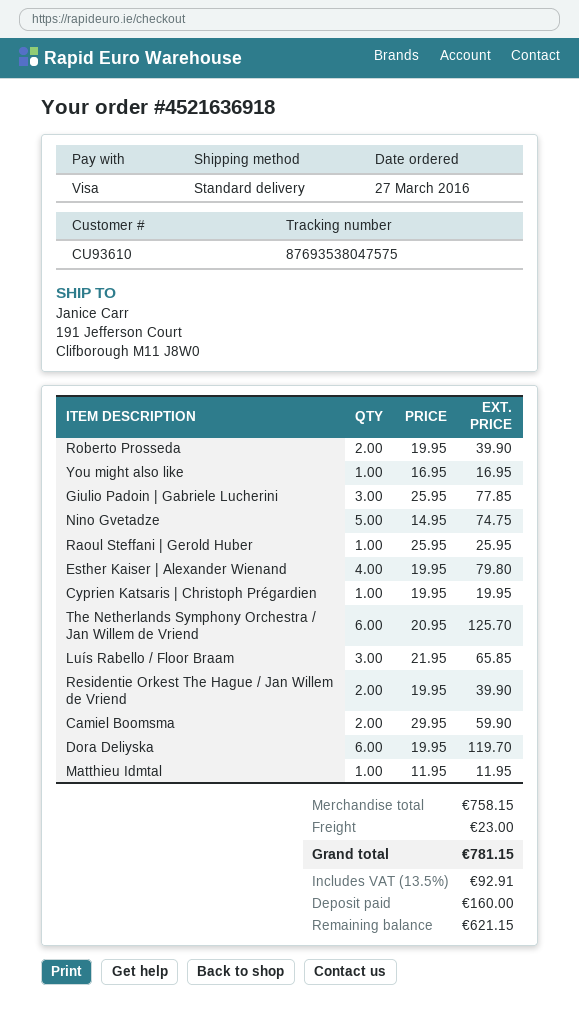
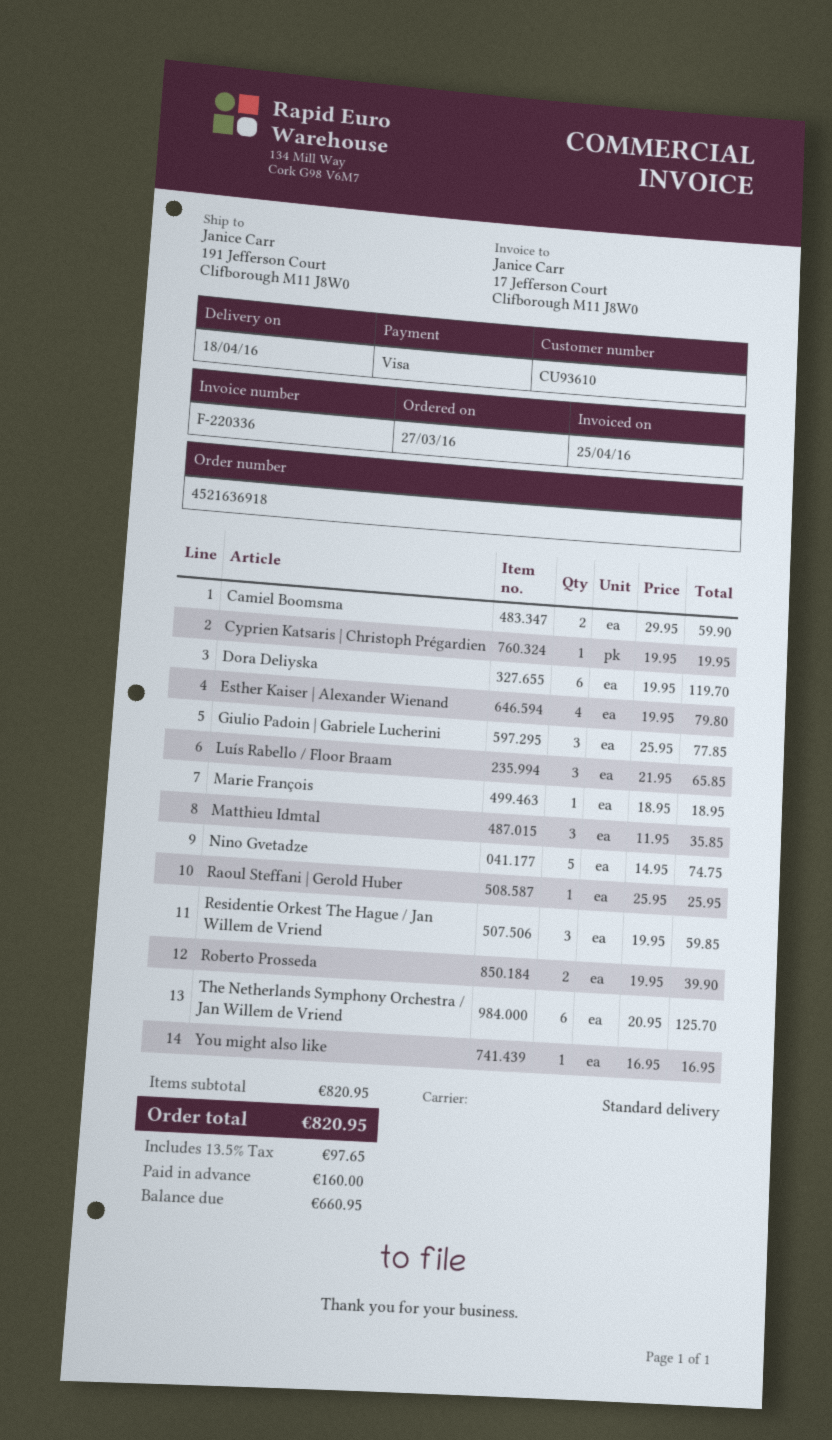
Residentie Orkest The Hague / Jan Willem de Vriend: 2 x 19.95 = 39.90 -> 3 x 19.95 = 59.85
Matthieu Idmtal: 1 x 11.95 = 11.95 -> 3 x 11.95 = 35.85
Marie François: none -> 1 x 18.95 = 18.95
subtotal: 758.15 -> 820.95
shipping: 23.00 -> none
tax: 13.5% = 92.91 -> 13.5% = 97.65
total: 781.15 -> 820.95
balance: 621.15 -> 660.95

